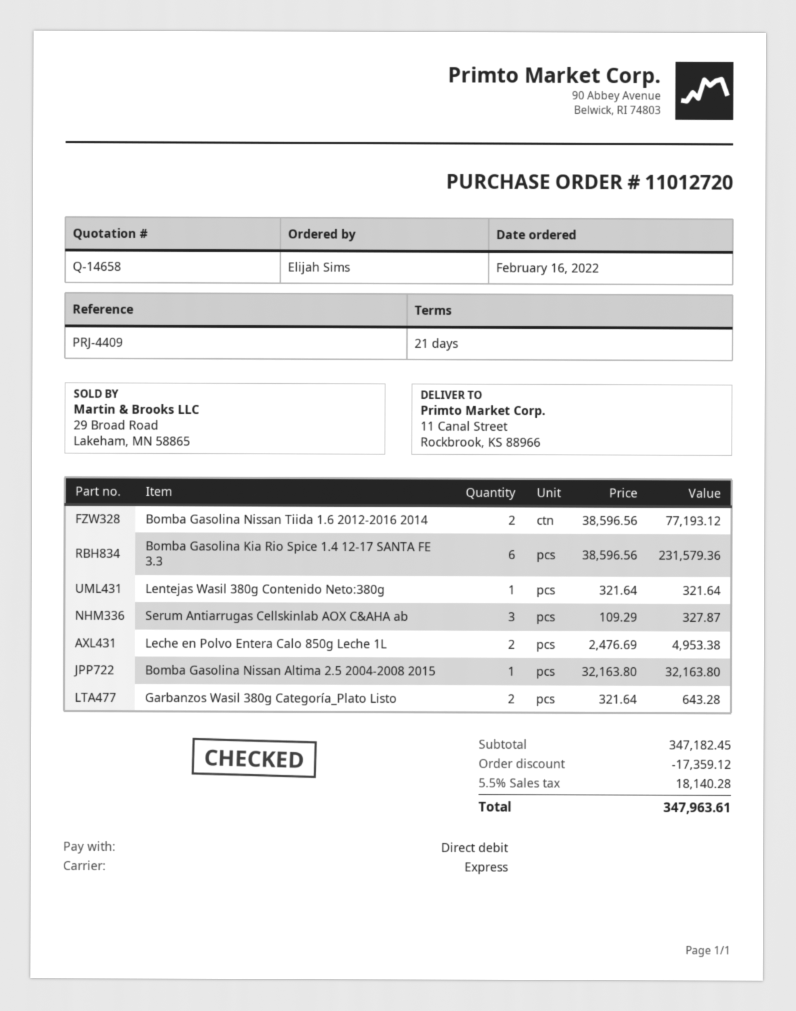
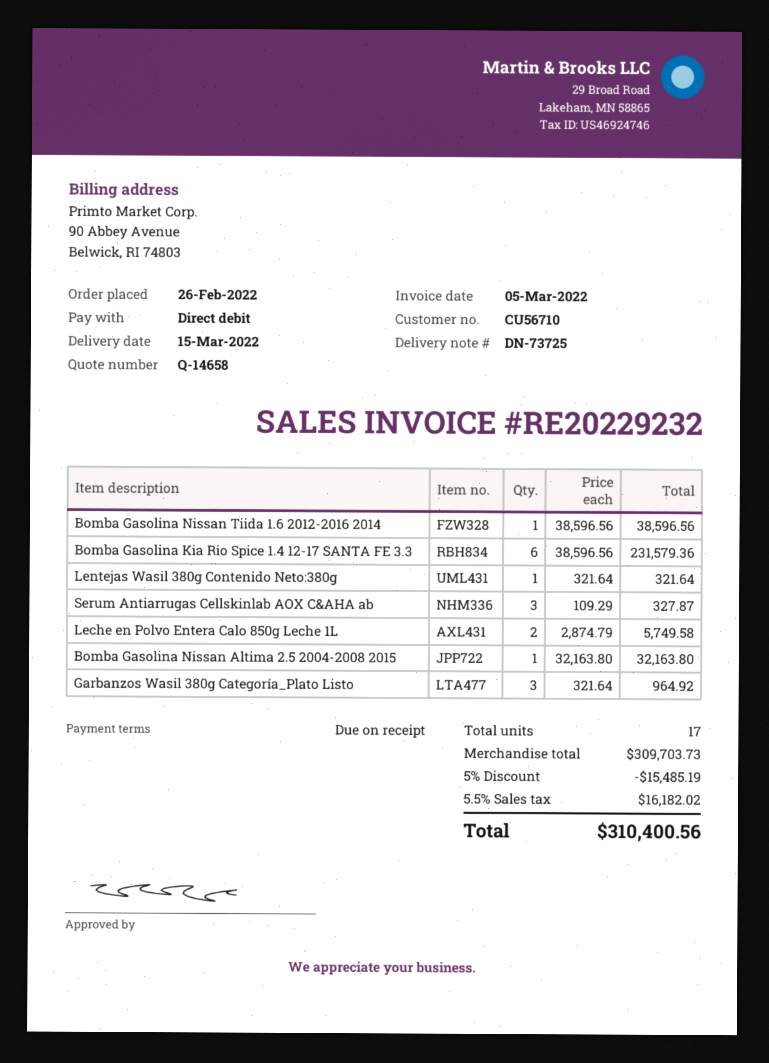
order date: 2022-02-16 -> 2022-02-26
payment terms: 21 days -> on receipt
Bomba Gasolina Nissan Tiida 1.6 2012-2016 2014: 2 x 38596.56 = 77193.12 -> 1 x 38596.56 = 38596.56
Leche en Polvo Entera Calo 850g Leche 1L: 2 x 2476.69 = 4953.38 -> 2 x 2874.79 = 5749.58
Garbanzos Wasil 380g Categoría_Plato Listo: 2 x 321.64 = 643.28 -> 3 x 321.64 = 964.92
subtotal: 347182.45 -> 309703.73
discount: 17359.12 -> 15485.19
tax: 5.5% = 18140.28 -> 5.5% = 16182.02
total: 347963.61 -> 310400.56

